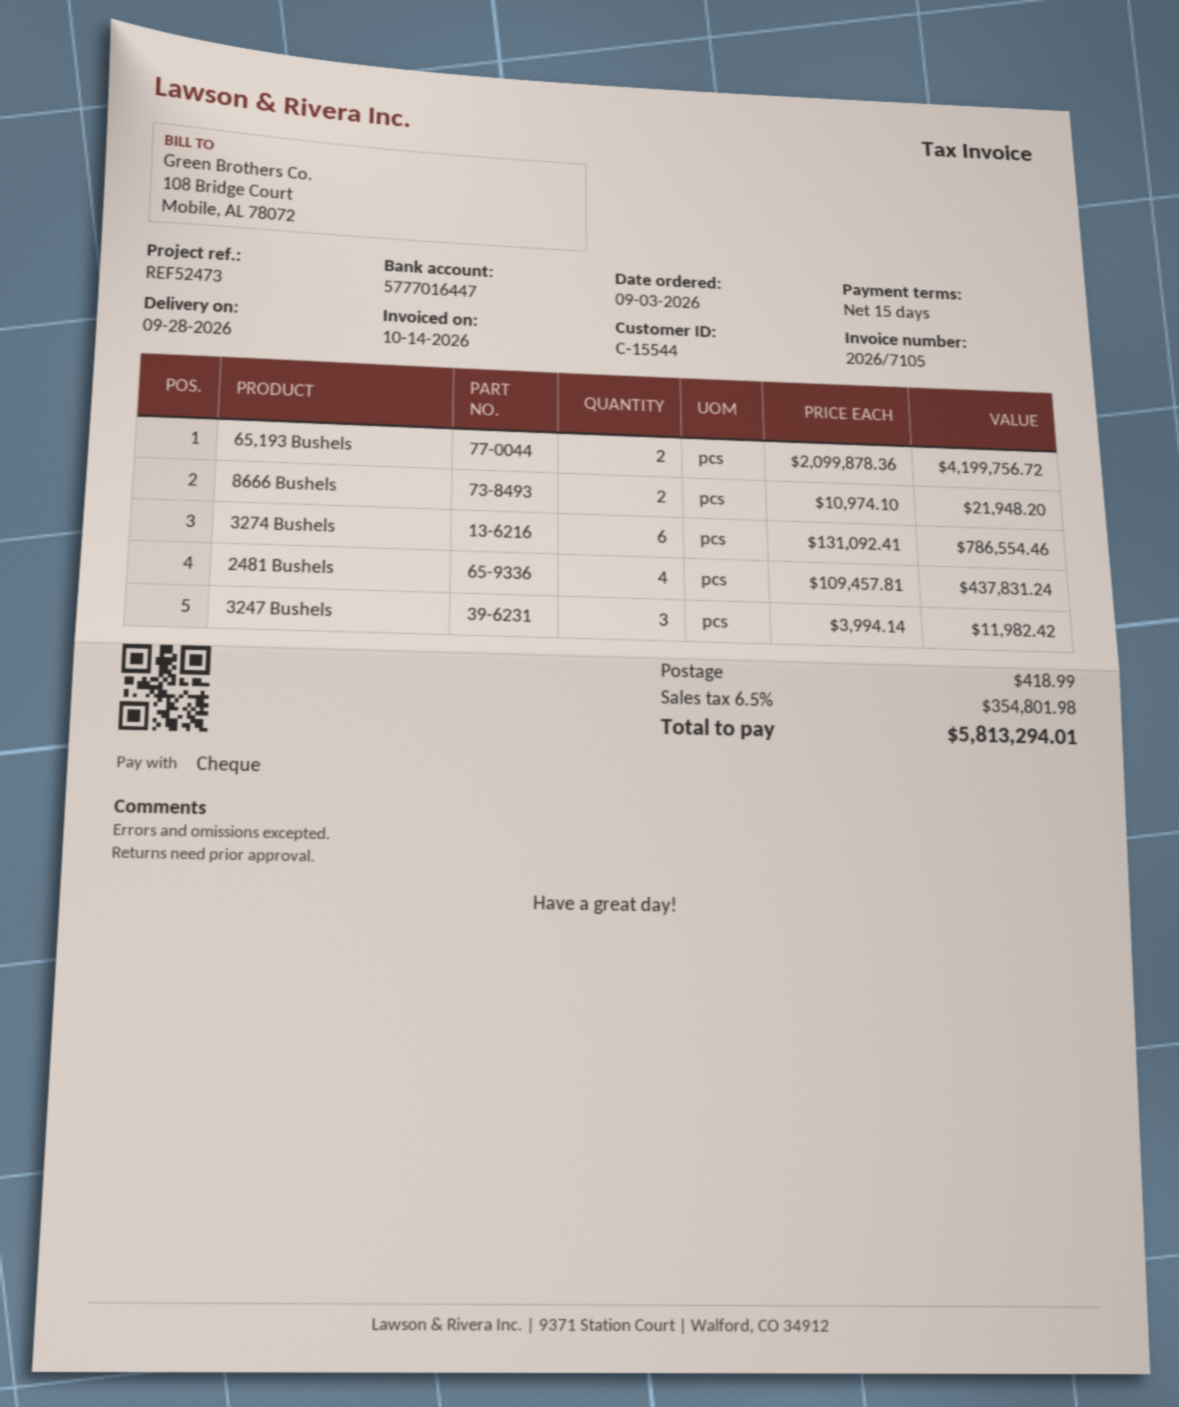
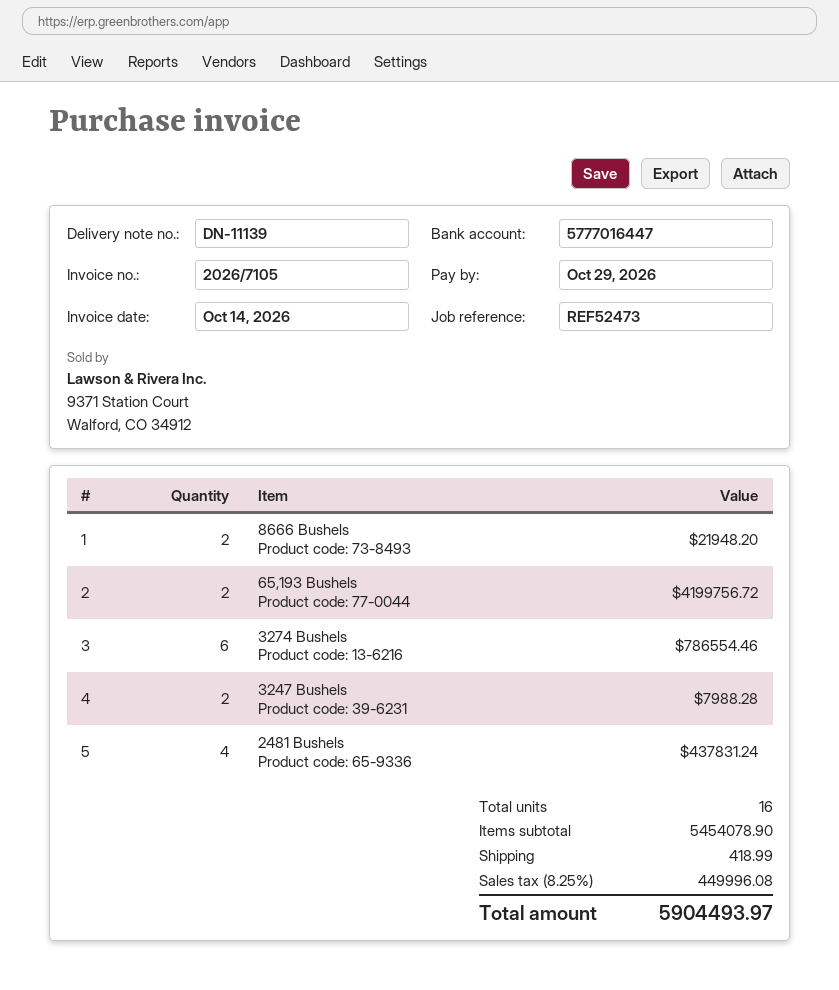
3247 Bushels: 3 for 11982.42 -> 2 for 7988.28
tax: 6.5% = 354801.98 -> 8.25% = 449996.08
total: 5813294.01 -> 5904493.97

